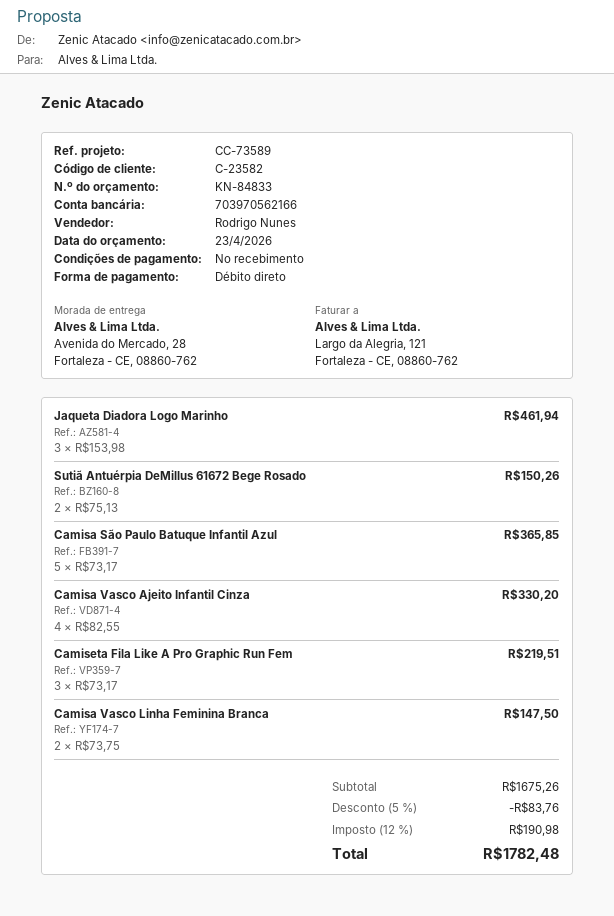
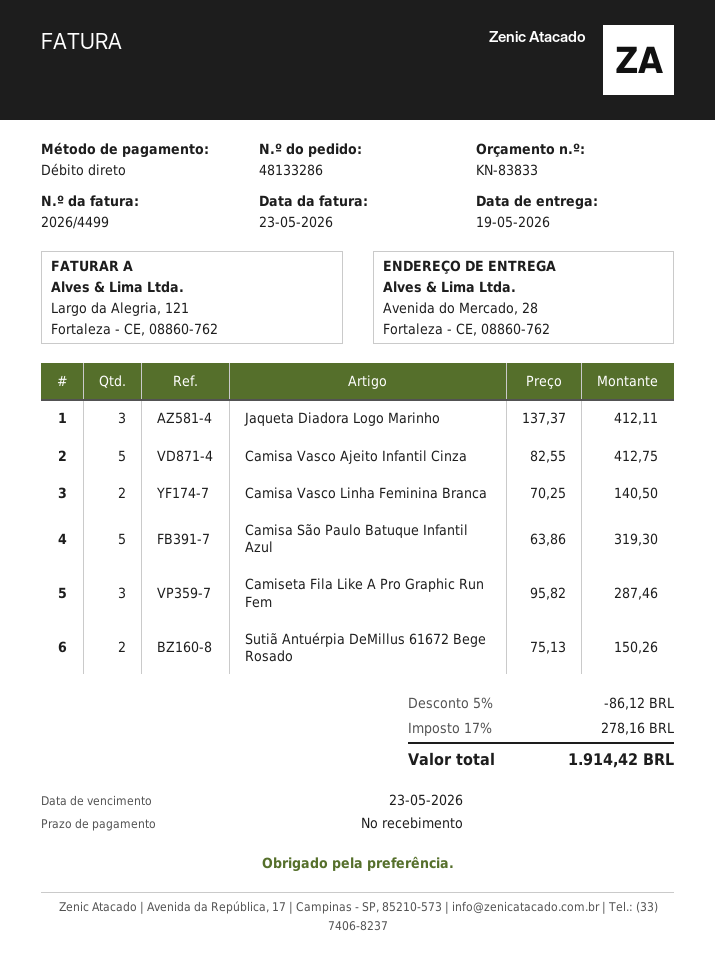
quote number: KN-84833 -> KN-83833
Jaqueta Diadora Logo Marinho: 3 x 153.98 = 461.94 -> 3 x 137.37 = 412.11
Camisa São Paulo Batuque Infantil Azul: 5 x 73.17 = 365.85 -> 5 x 63.86 = 319.30
Camisa Vasco Ajeito Infantil Cinza: 4 x 82.55 = 330.20 -> 5 x 82.55 = 412.75
Camiseta Fila Like A Pro Graphic Run Fem: 3 x 73.17 = 219.51 -> 3 x 95.82 = 287.46
Camisa Vasco Linha Feminina Branca: 2 x 73.75 = 147.50 -> 2 x 70.25 = 140.50
discount: 5% = 83.76 -> 5% = 86.12
tax: 12% = 190.98 -> 17% = 278.16
total: 1782.48 -> 1914.42

